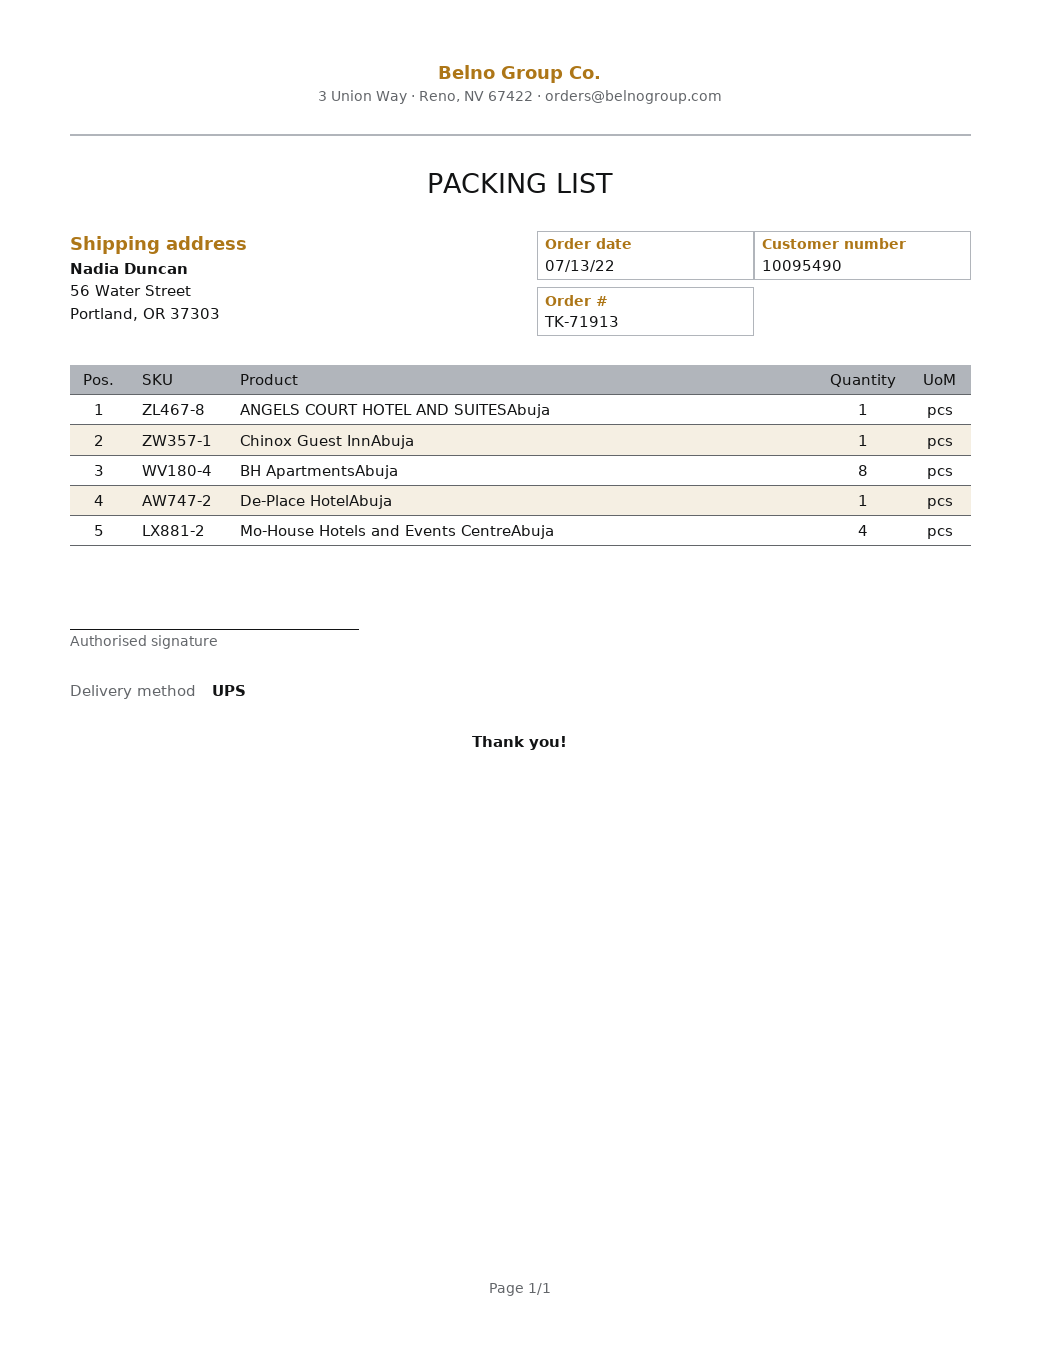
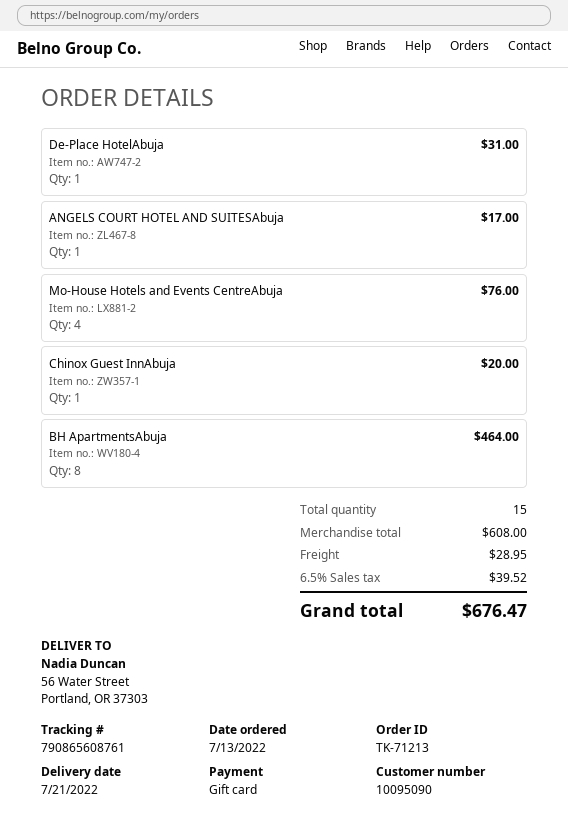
order number: TK-71913 -> TK-71213
customer number: 10095490 -> 10095090

